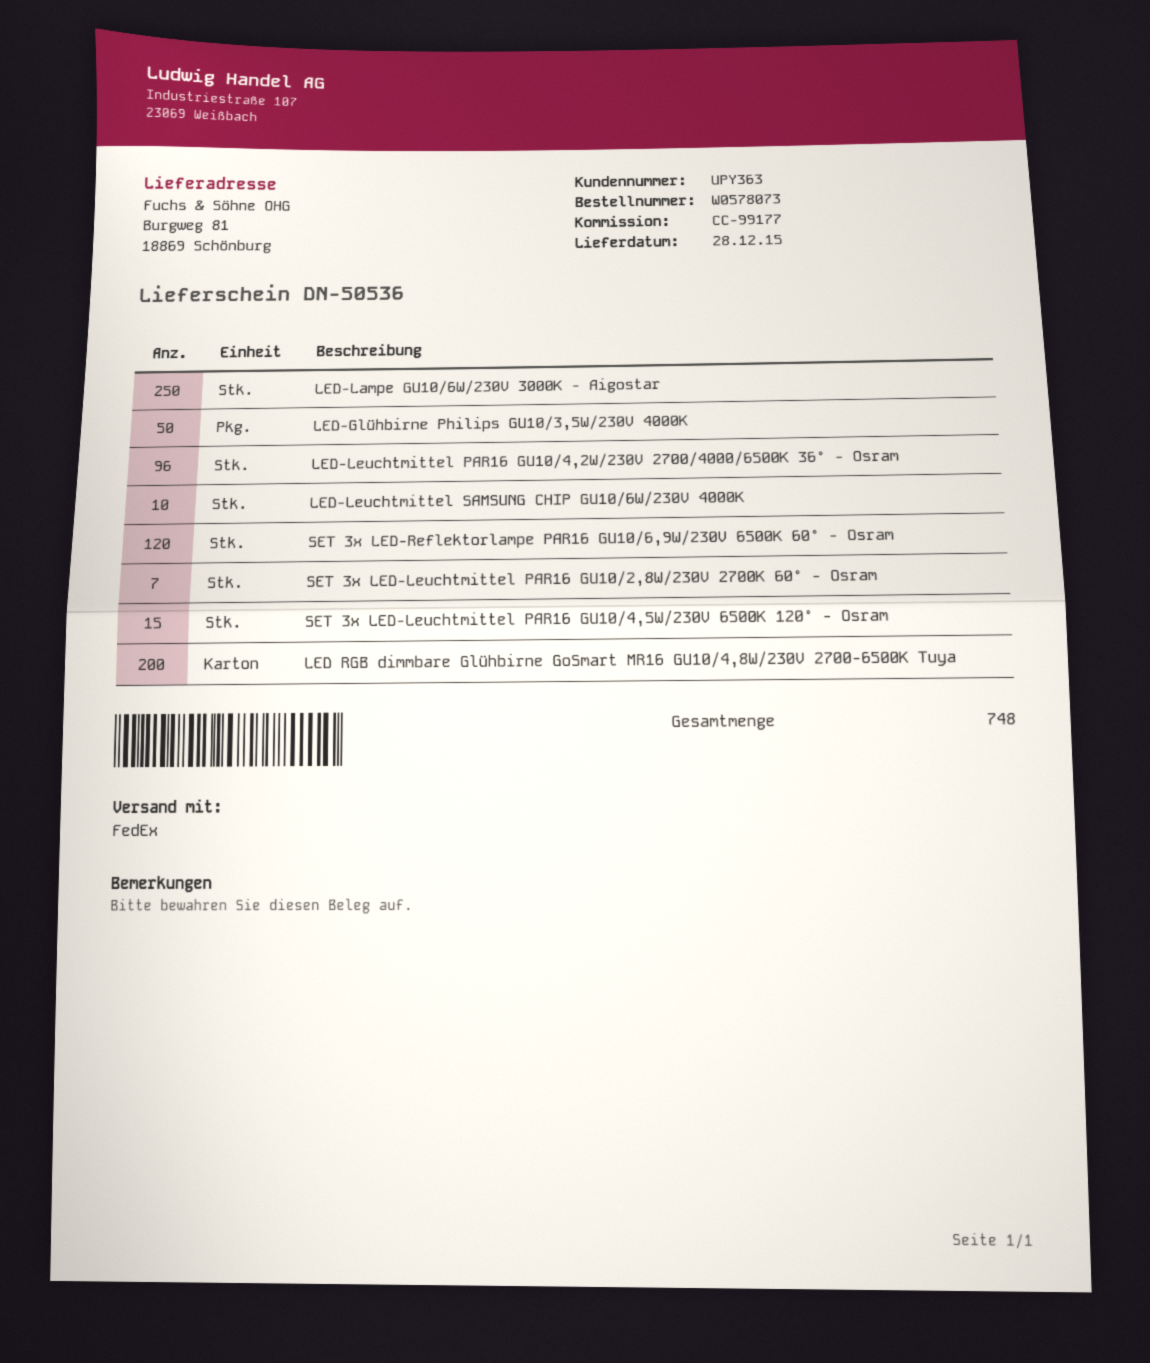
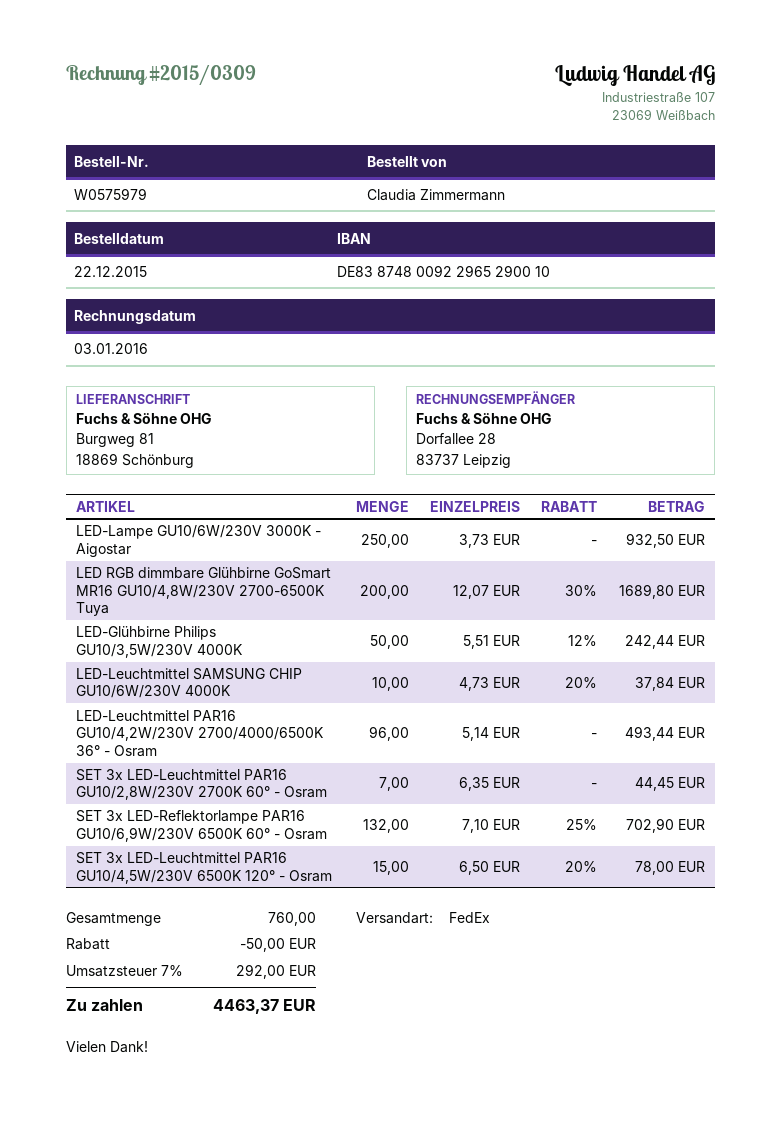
order number: W0578073 -> W0575979
SET 3x LED-Reflektorlampe PAR16 GU10/6,9W/230V 6500K 60° - Osram: 120 -> 132
total quantity: 748 -> 760

